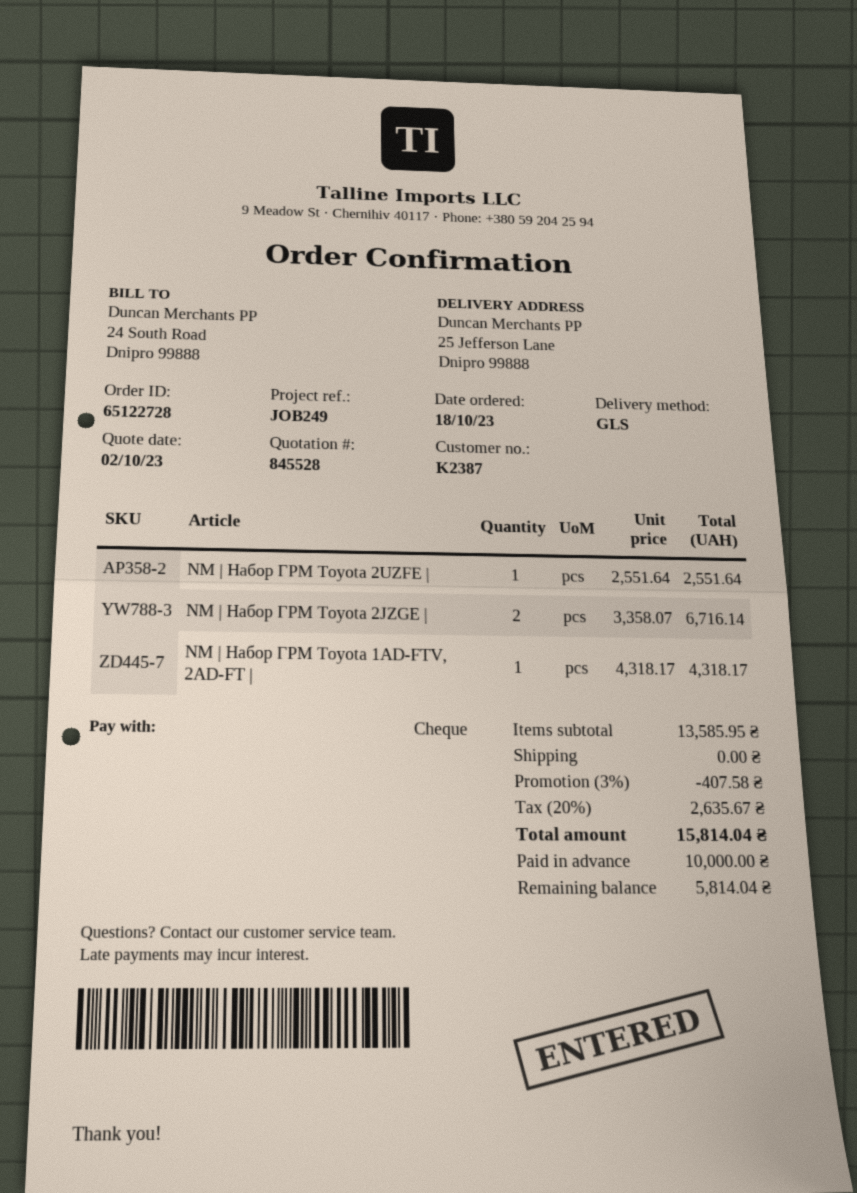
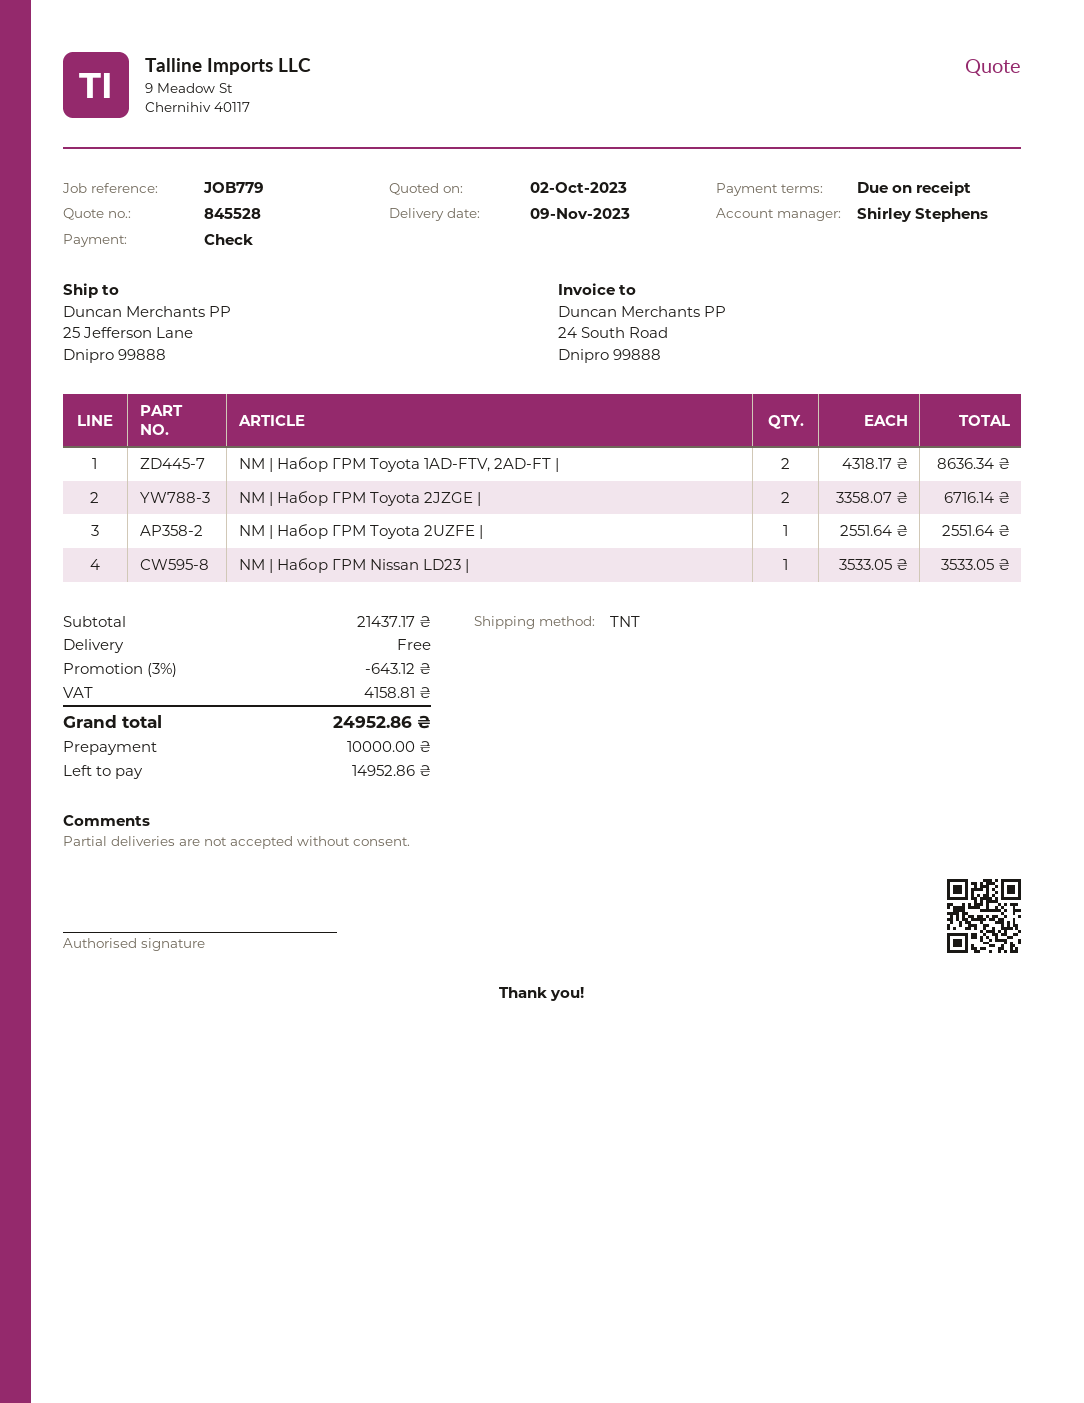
reference: JOB249 -> JOB779
shipping method: GLS -> TNT
NM | Набор ГРМ Toyota 1AD-FTV, 2AD-FT |: 1 x 4318.17 = 4318.17 -> 2 x 4318.17 = 8636.34
NM | Набор ГРМ Nissan LD23 |: none -> 1 x 3533.05 = 3533.05
subtotal: 13585.95 -> 21437.17
discount: 3% = 407.58 -> 3% = 643.12
tax: 2635.67 -> 4158.81
total: 15814.04 -> 24952.86
balance: 5814.04 -> 14952.86

